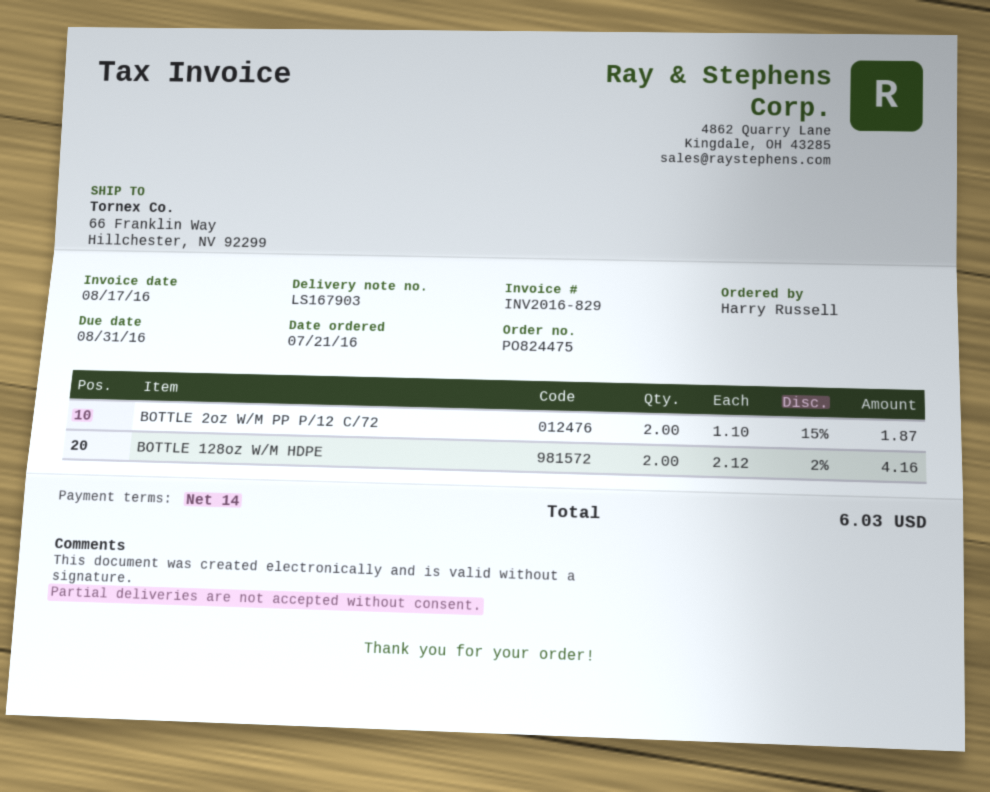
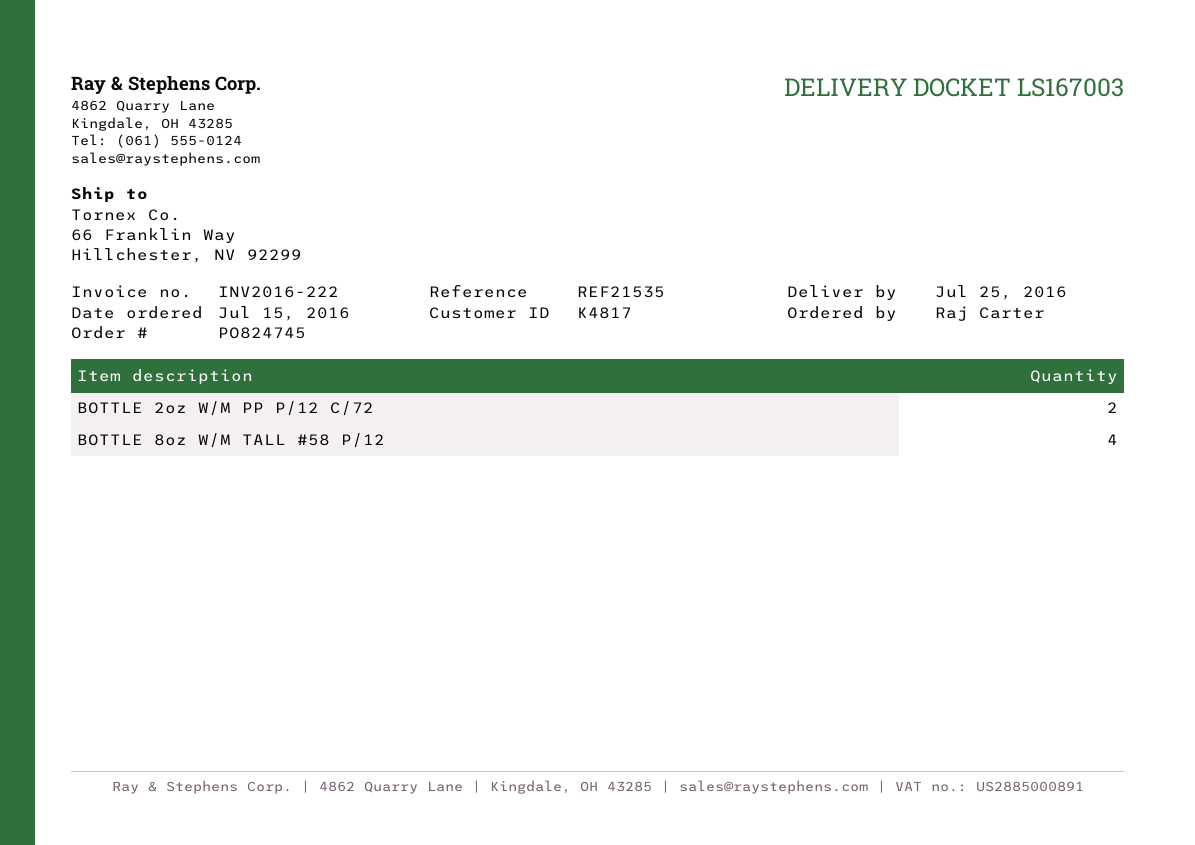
order number: PO824475 -> PO824745
order date: 2016-07-21 -> 2016-07-15
delivery note number: LS167903 -> LS167003
invoice number: INV2016-829 -> INV2016-222
ordered by: Harry Russell -> Raj Carter
BOTTLE 128oz W/M HDPE: 2 -> none
BOTTLE 8oz W/M TALL #58 P/12: none -> 4

